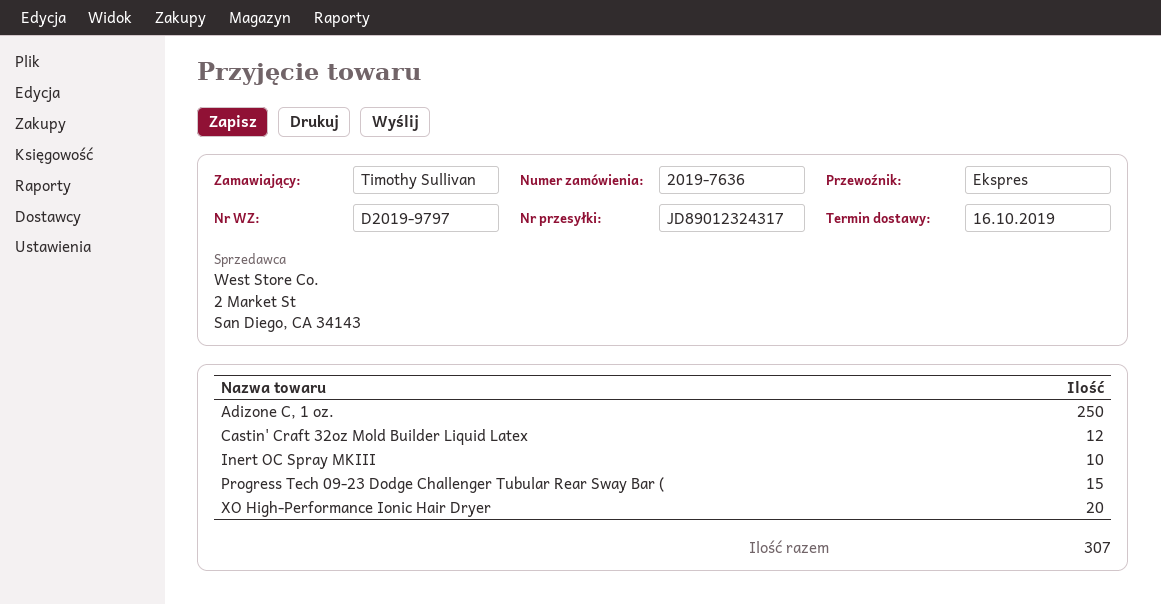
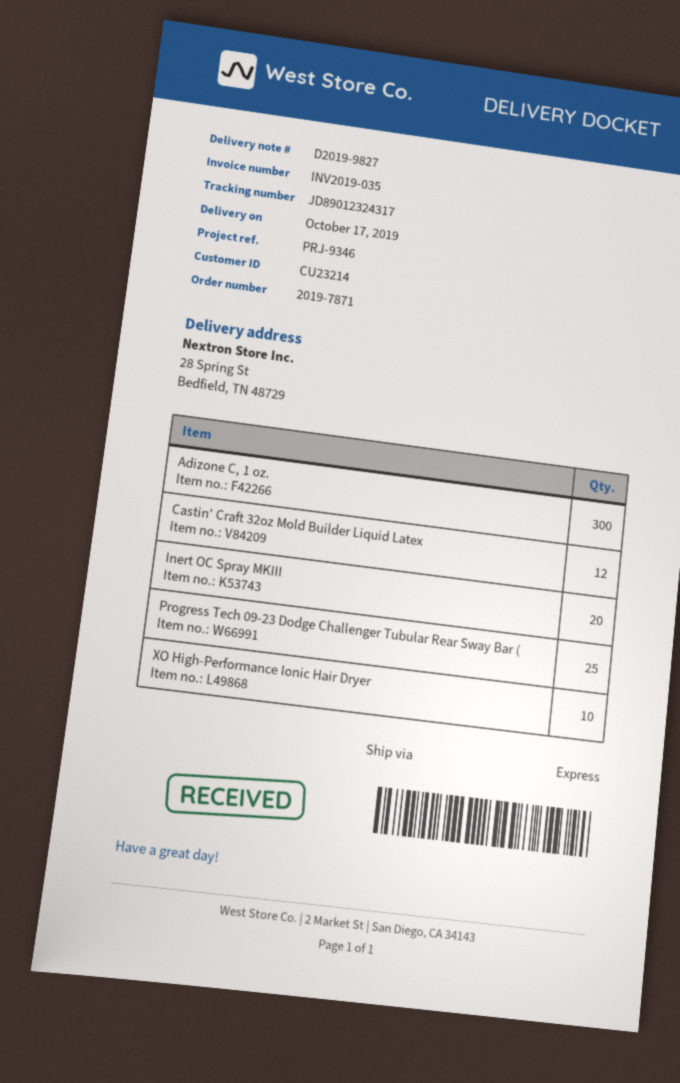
order number: 2019-7636 -> 2019-7871
delivery note number: D2019-9797 -> D2019-9827
delivery date: 2019-10-16 -> 2019-10-17
Adizone C, 1 oz.: 250 -> 300
Inert OC Spray MKIII: 10 -> 20
Progress Tech 09-23 Dodge Challenger Tubular Rear Sway Bar (: 15 -> 25
XO High-Performance Ionic Hair Dryer: 20 -> 10

